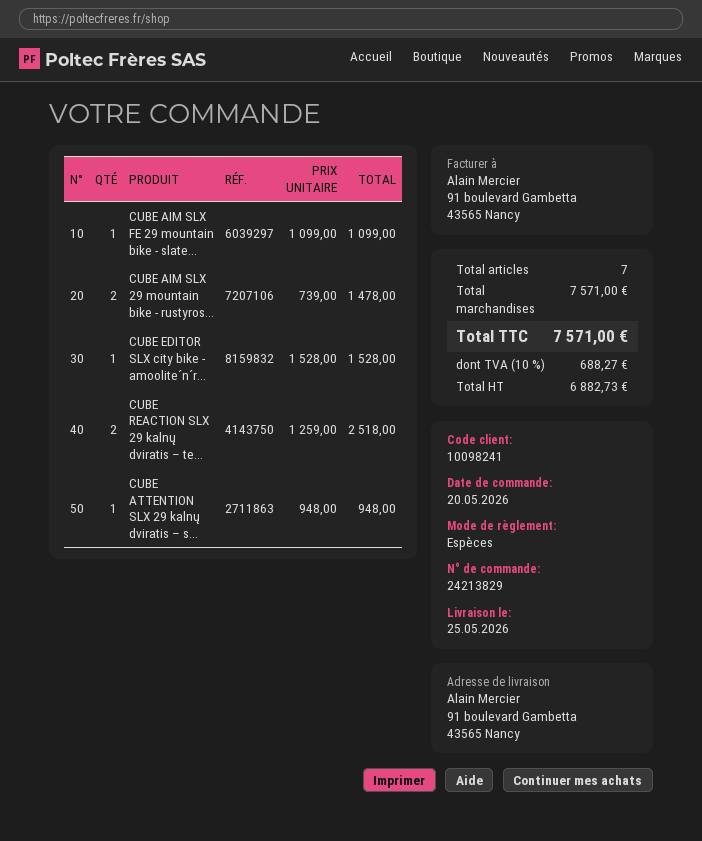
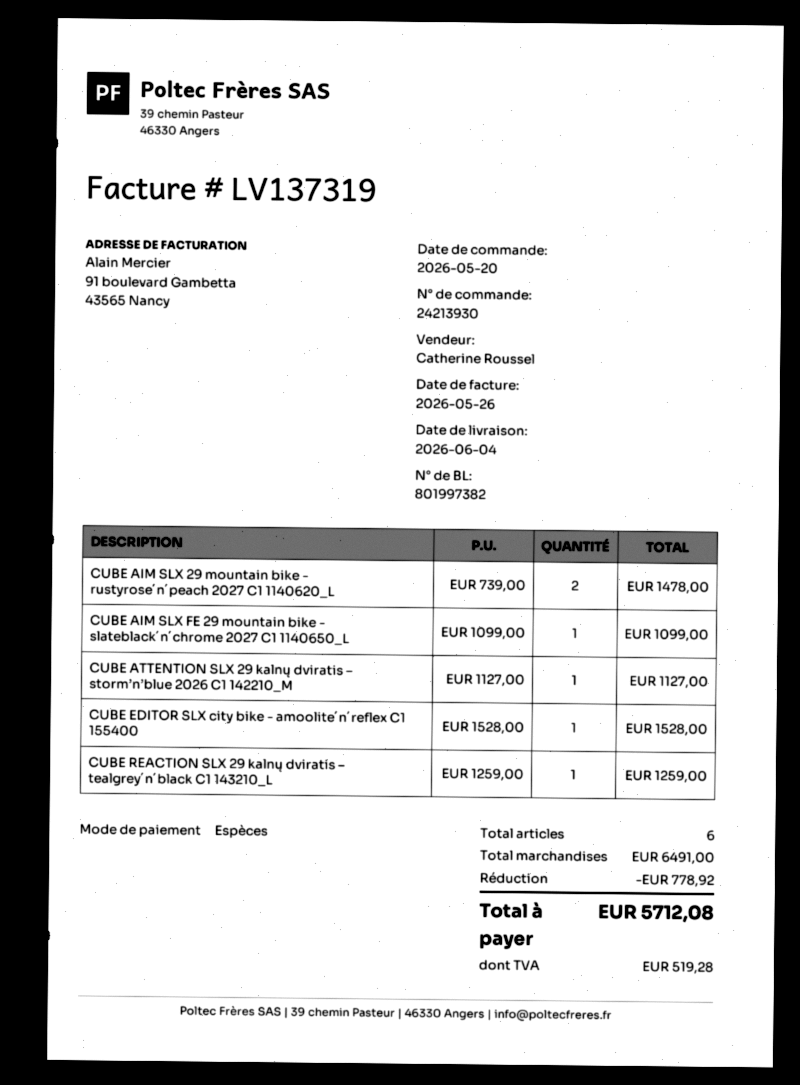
order number: 24213829 -> 24213930
delivery date: 2026-05-25 -> 2026-06-04
CUBE REACTION SLX 29 kalnų dviratis – te...: 2 x 1259.00 = 2518.00 -> 1 x 1259.00 = 1259.00
CUBE ATTENTION SLX 29 kalnų dviratis – s...: 1 x 948.00 = 948.00 -> 1 x 1127.00 = 1127.00
total quantity: 7 -> 6
subtotal: 7571.00 -> 6491.00
discount: none -> 778.92
tax: 688.27 -> 519.28
total: 7571.00 -> 5712.08

